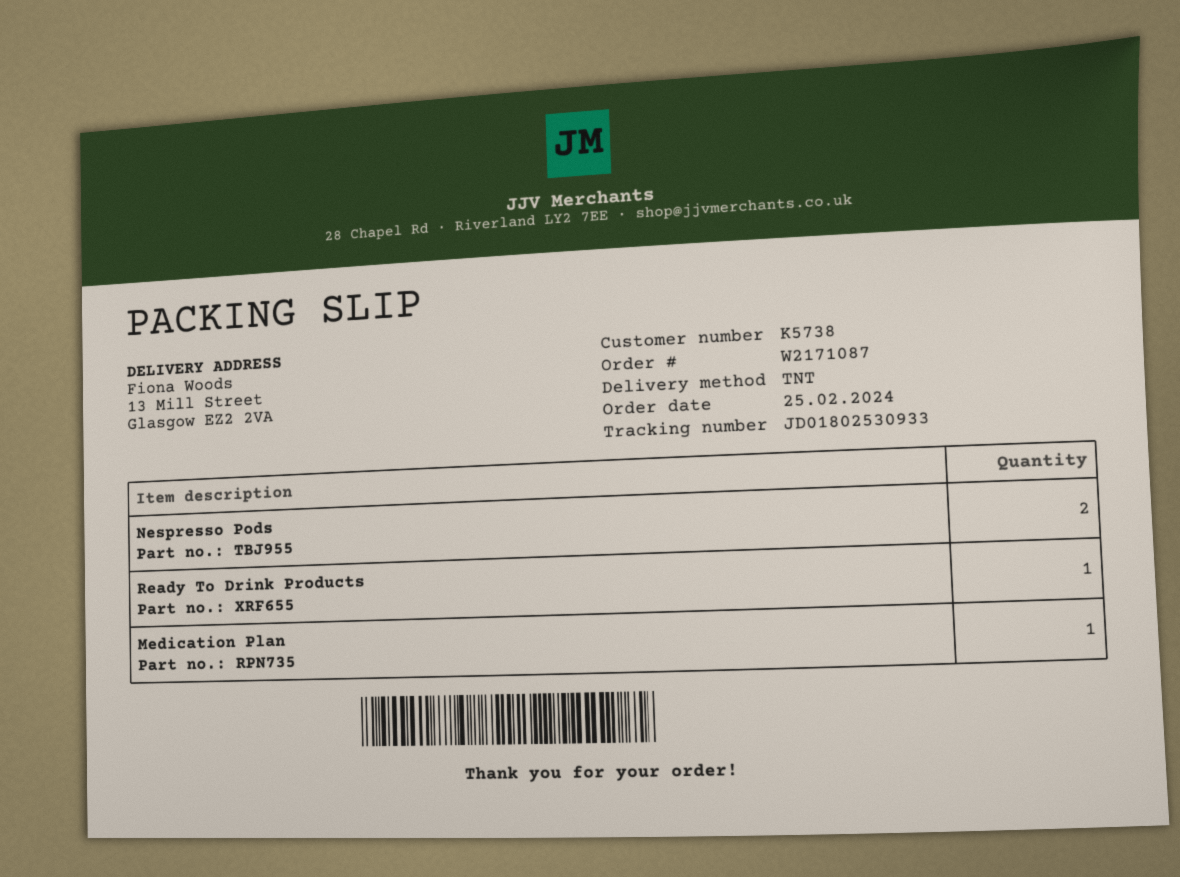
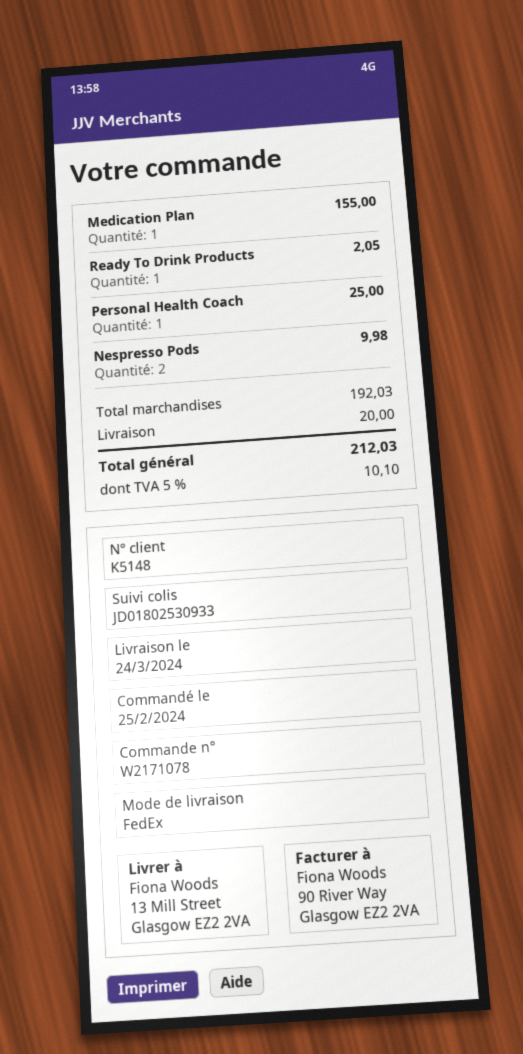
order number: W2171087 -> W2171078
customer number: K5738 -> K5148
shipping method: TNT -> FedEx
Personal Health Coach: none -> 1

